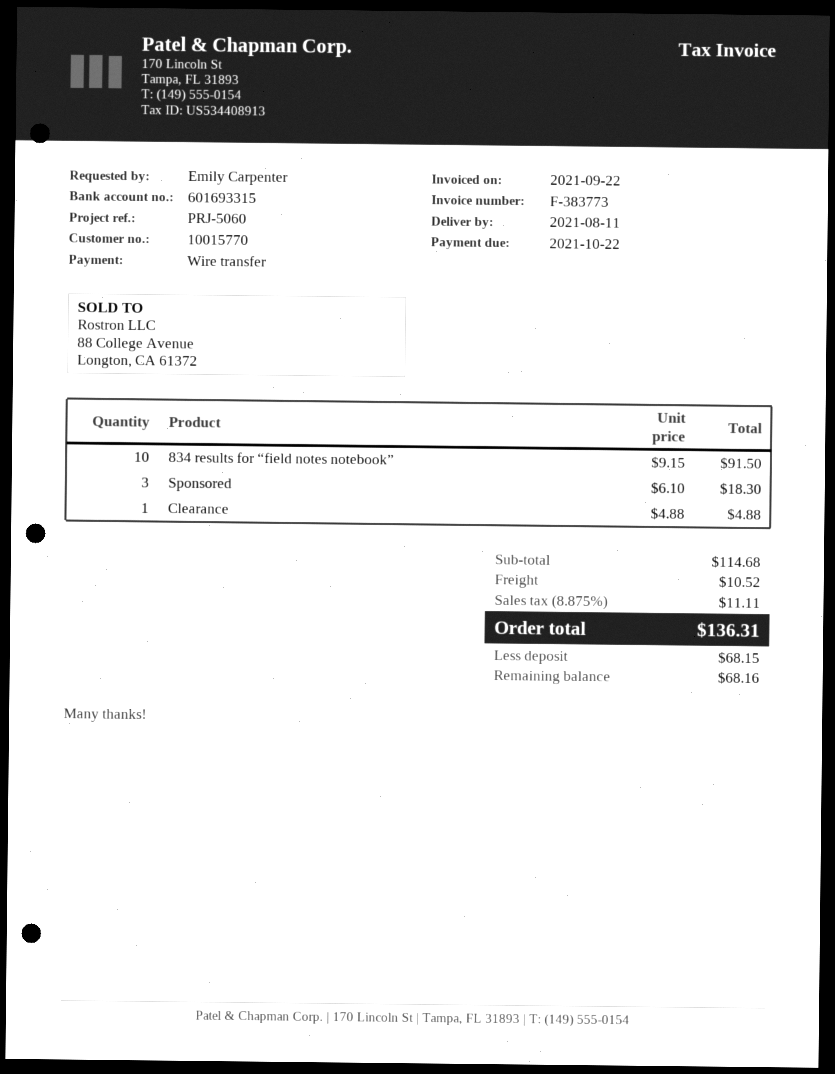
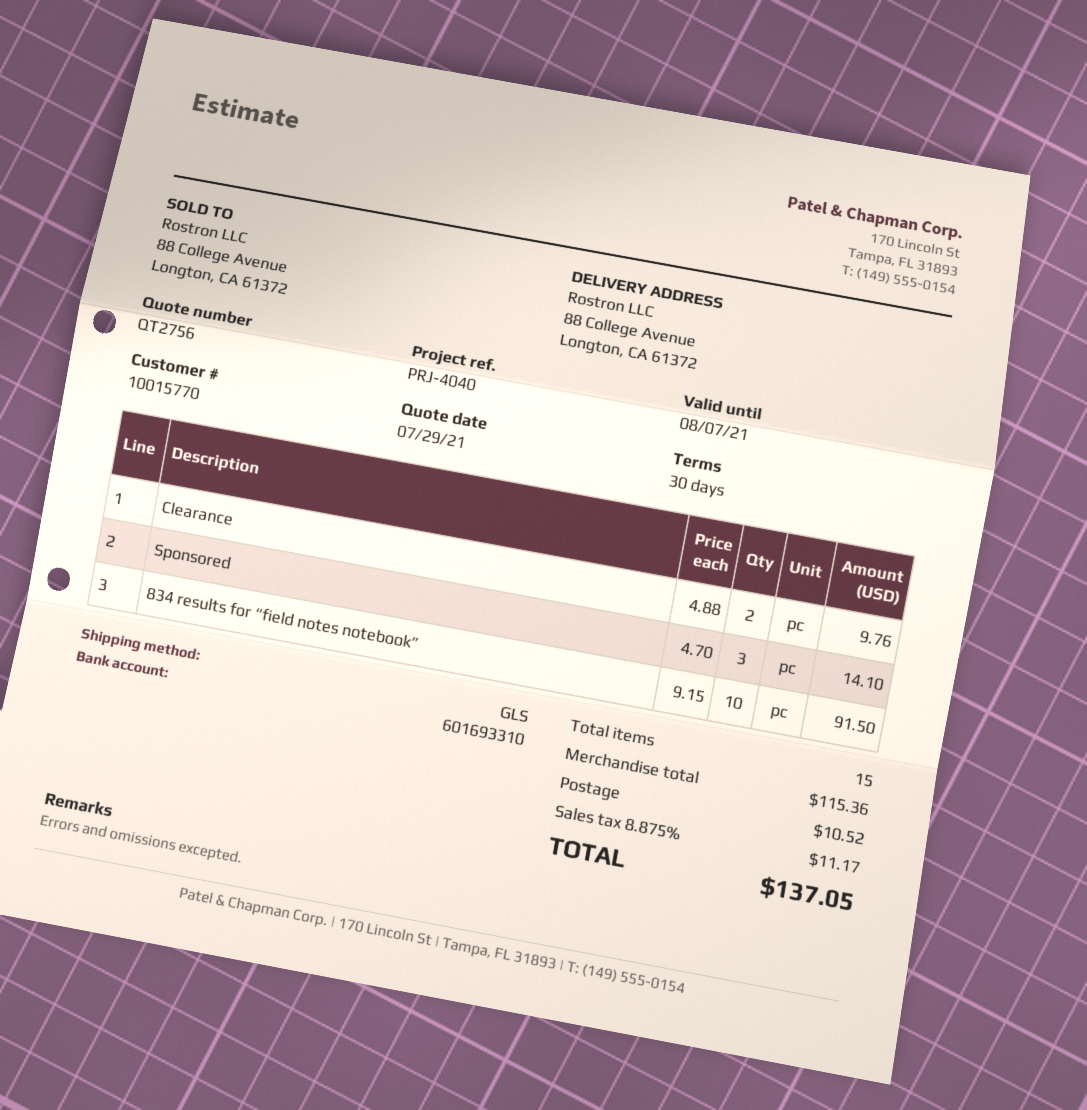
reference: PRJ-5060 -> PRJ-4040
bank account: 601693315 -> 601693310
Sponsored: 3 x 6.10 = 18.30 -> 3 x 4.70 = 14.10
Clearance: 1 x 4.88 = 4.88 -> 2 x 4.88 = 9.76
subtotal: 114.68 -> 115.36
tax: 8.875% = 11.11 -> 8.875% = 11.17
total: 136.31 -> 137.05

